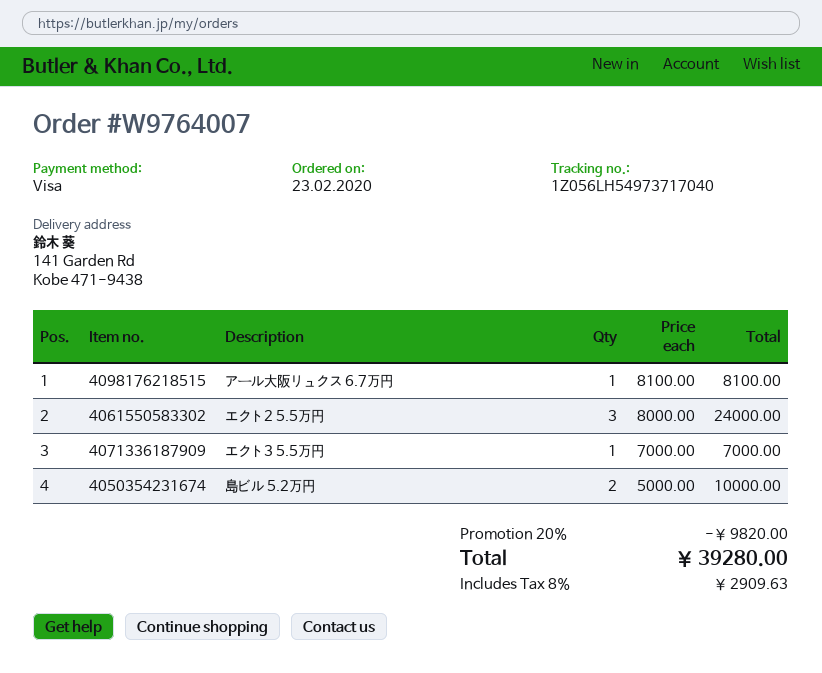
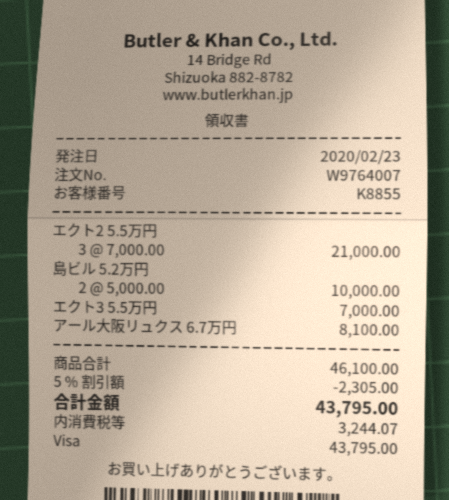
エクト2 5.5万円: 3 x 8000.00 = 24000.00 -> 3 x 7000.00 = 21000.00
discount: 20% = 9820.00 -> 5% = 2305.00
tax: 2909.63 -> 3244.07
total: 39280.00 -> 43795.00

